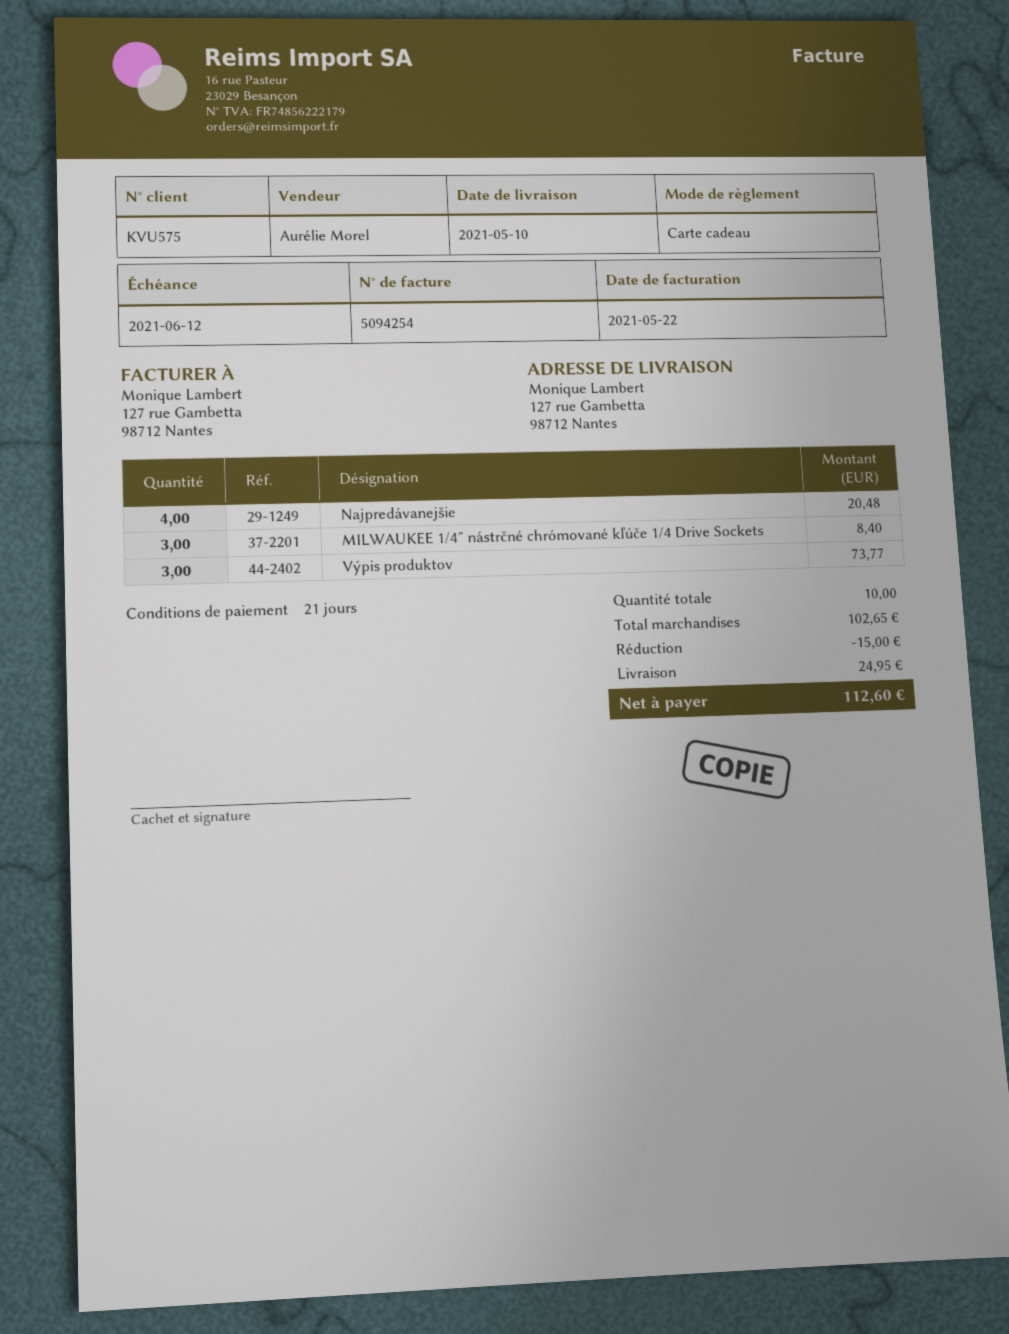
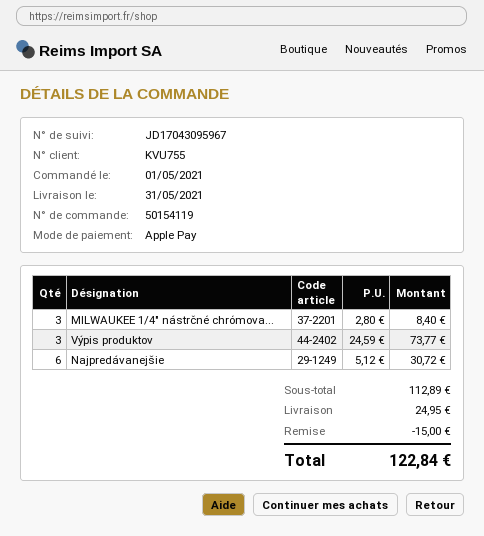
delivery date: 2021-05-10 -> 2021-05-31
customer number: KVU575 -> KVU755
payment method: gift card -> Apple Pay
Najpredávanejšie: 4 for 20.48 -> 6 for 30.72
subtotal: 102.65 -> 112.89
total: 112.60 -> 122.84

